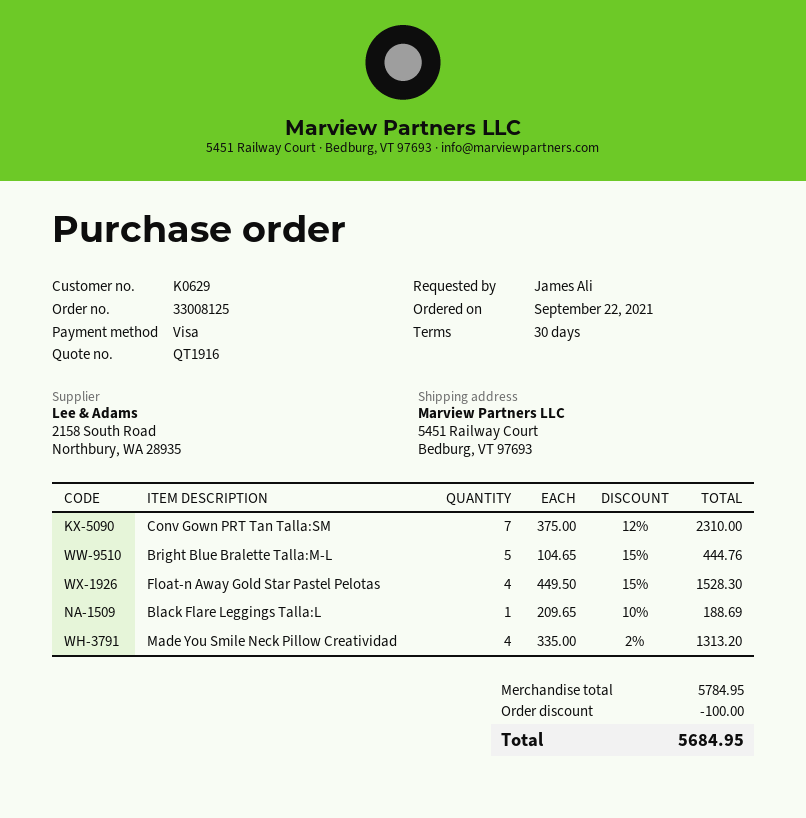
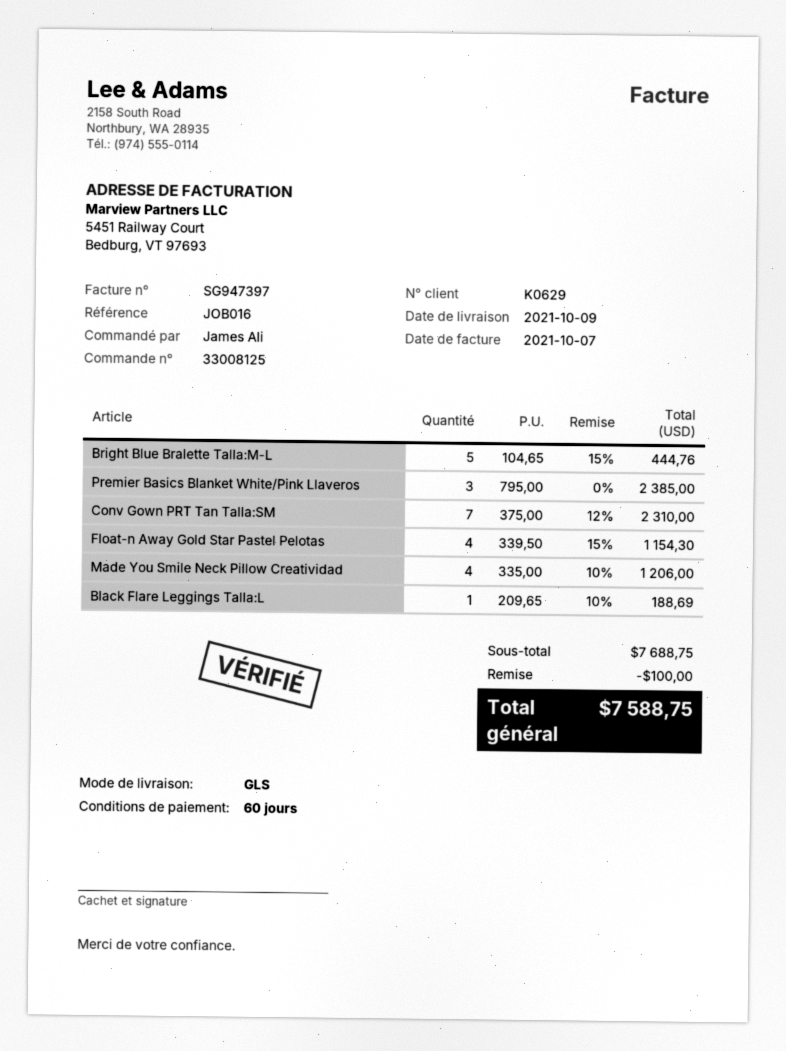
payment terms: 30 days -> 60 days
Float-n Away Gold Star Pastel Pelotas: 4 x 449.50 - 15% = 1528.30 -> 4 x 339.50 - 15% = 1154.30
Made You Smile Neck Pillow Creatividad: 4 x 335.00 - 2% = 1313.20 -> 4 x 335.00 - 10% = 1206.00
Premier Basics Blanket White/Pink Llaveros: none -> 3 x 795.00 = 2385.00
subtotal: 5784.95 -> 7688.75
total: 5684.95 -> 7588.75

